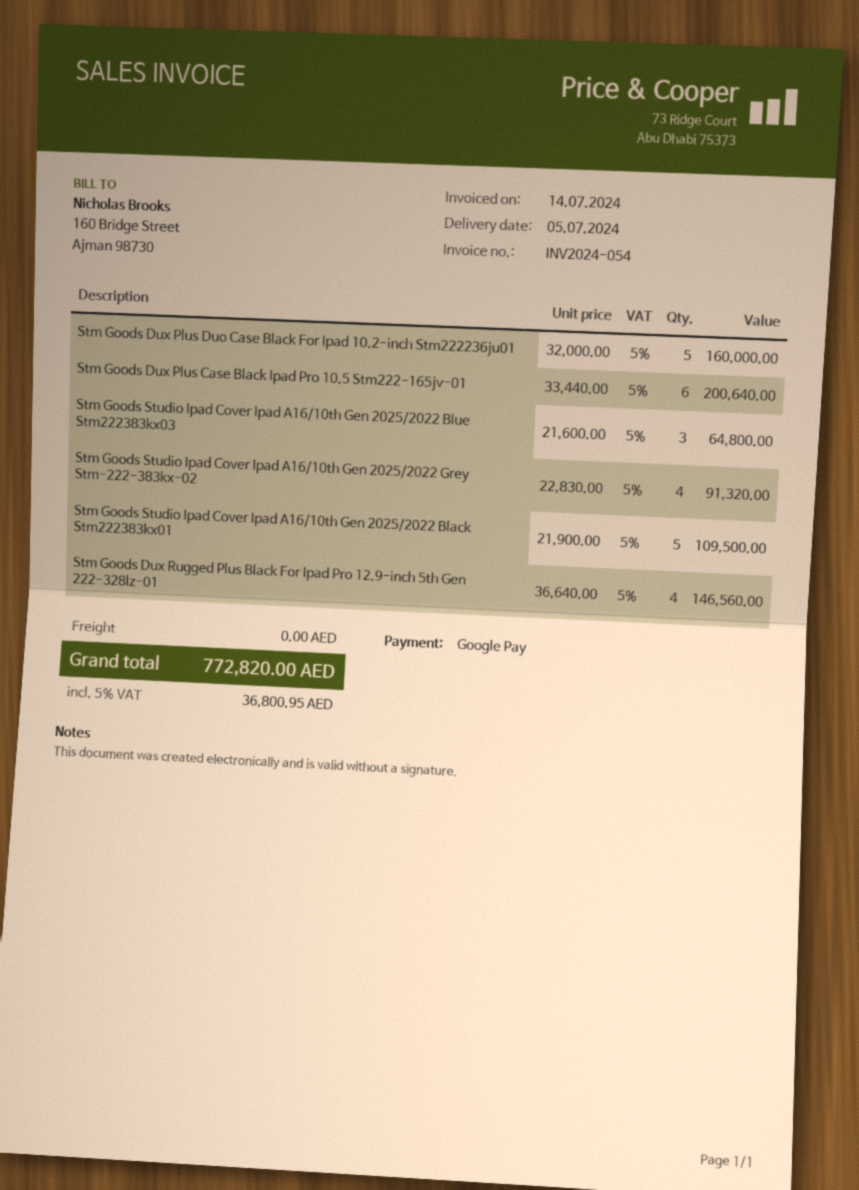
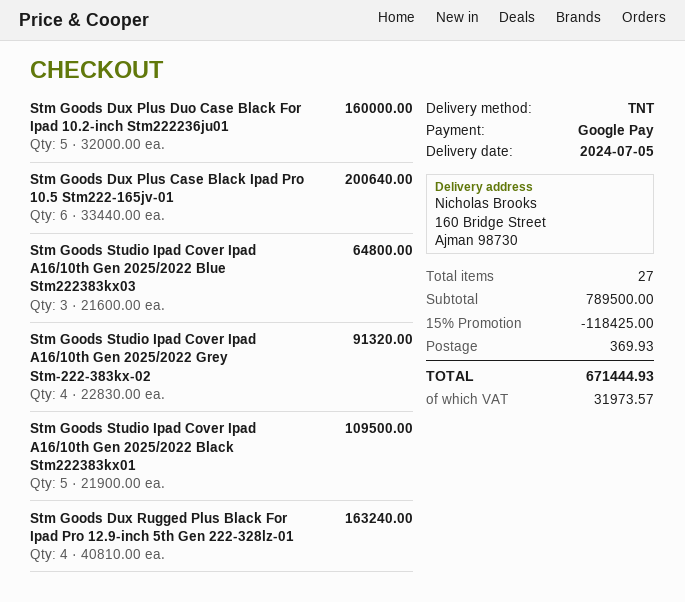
Stm Goods Dux Rugged Plus Black For Ipad Pro 12.9-inch 5th Gen 222-328lz-01: 4 x 36640.00 = 146560.00 -> 4 x 40810.00 = 163240.00
discount: none -> 15% = 118425.00
shipping: 0.00 -> 369.93
tax: 36800.95 -> 31973.57
total: 772820.00 -> 671444.93

